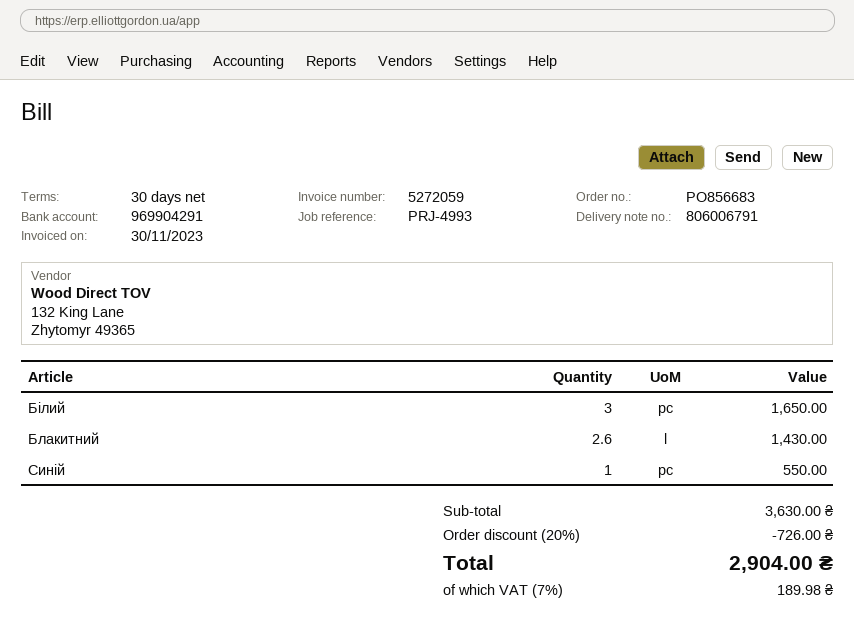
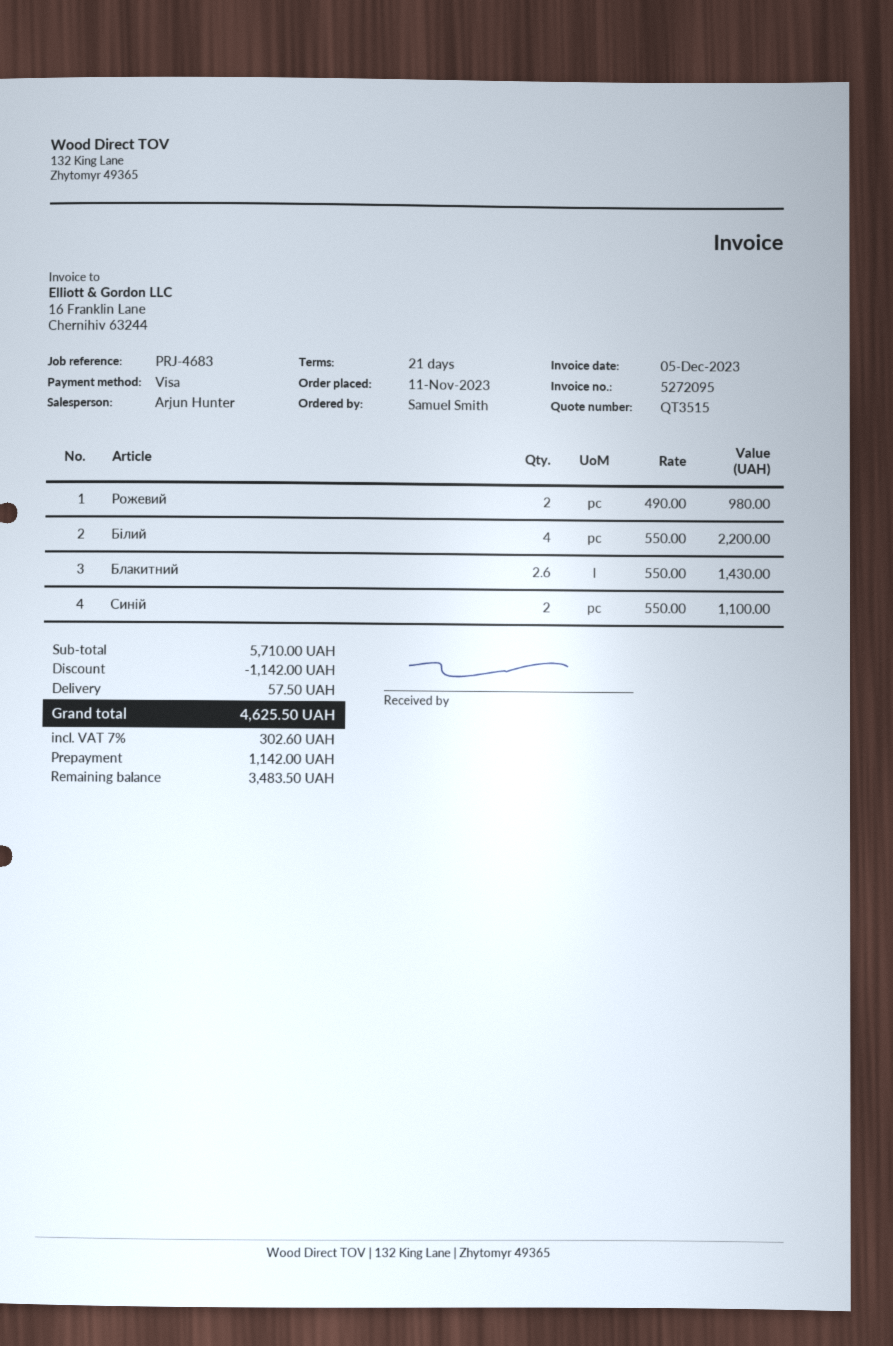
invoice number: 5272059 -> 5272095
invoice date: 2023-11-30 -> 2023-12-05
payment terms: 30 days -> 21 days
reference: PRJ-4993 -> PRJ-4683
Білий: 3 for 1650.00 -> 4 for 2200.00
Синій: 1 for 550.00 -> 2 for 1100.00
Рожевий: none -> 2 for 980.00
subtotal: 3630.00 -> 5710.00
discount: 726.00 -> 1142.00
shipping: none -> 57.50
tax: 7% = 189.98 -> 7% = 302.60
total: 2904.00 -> 4625.50

